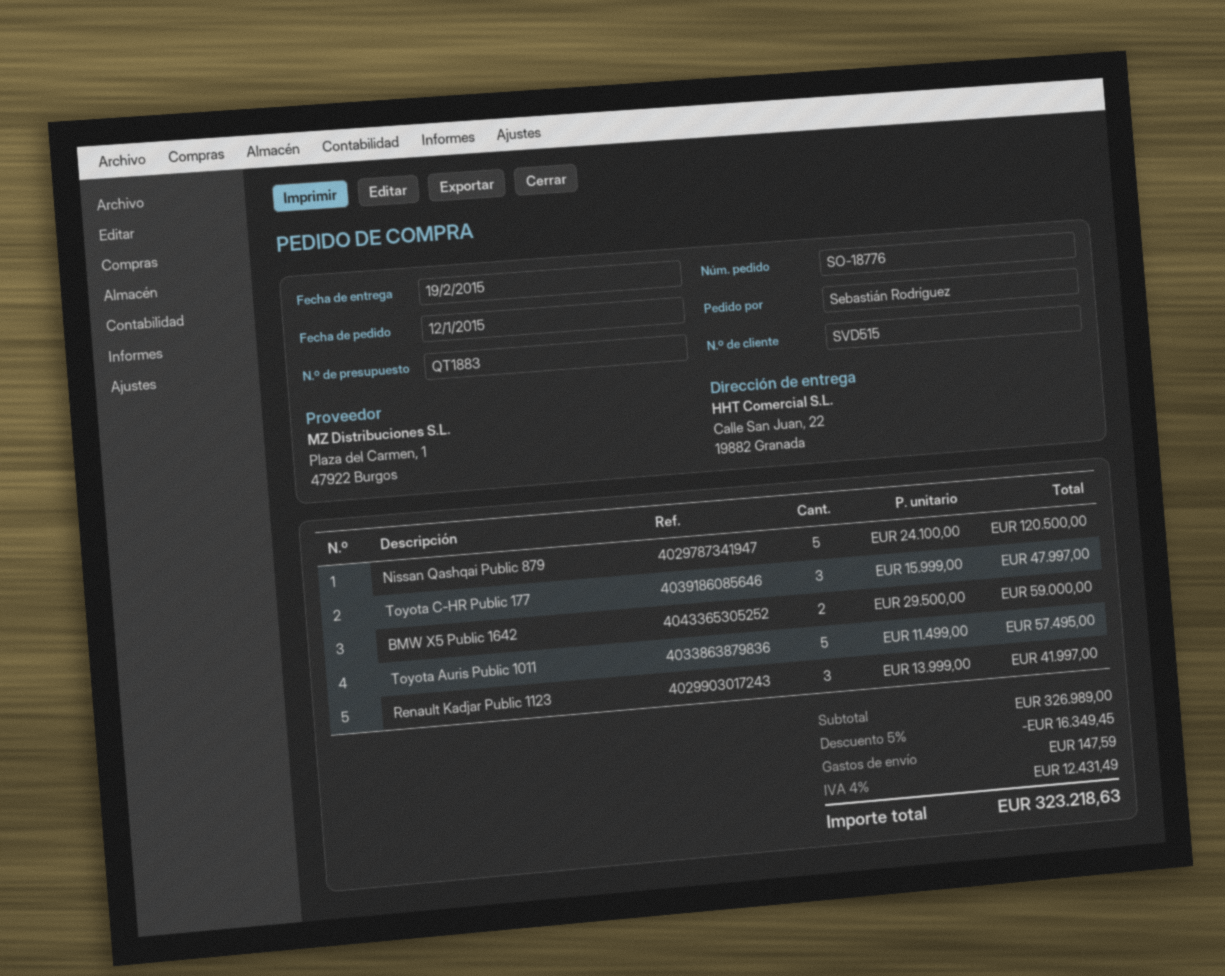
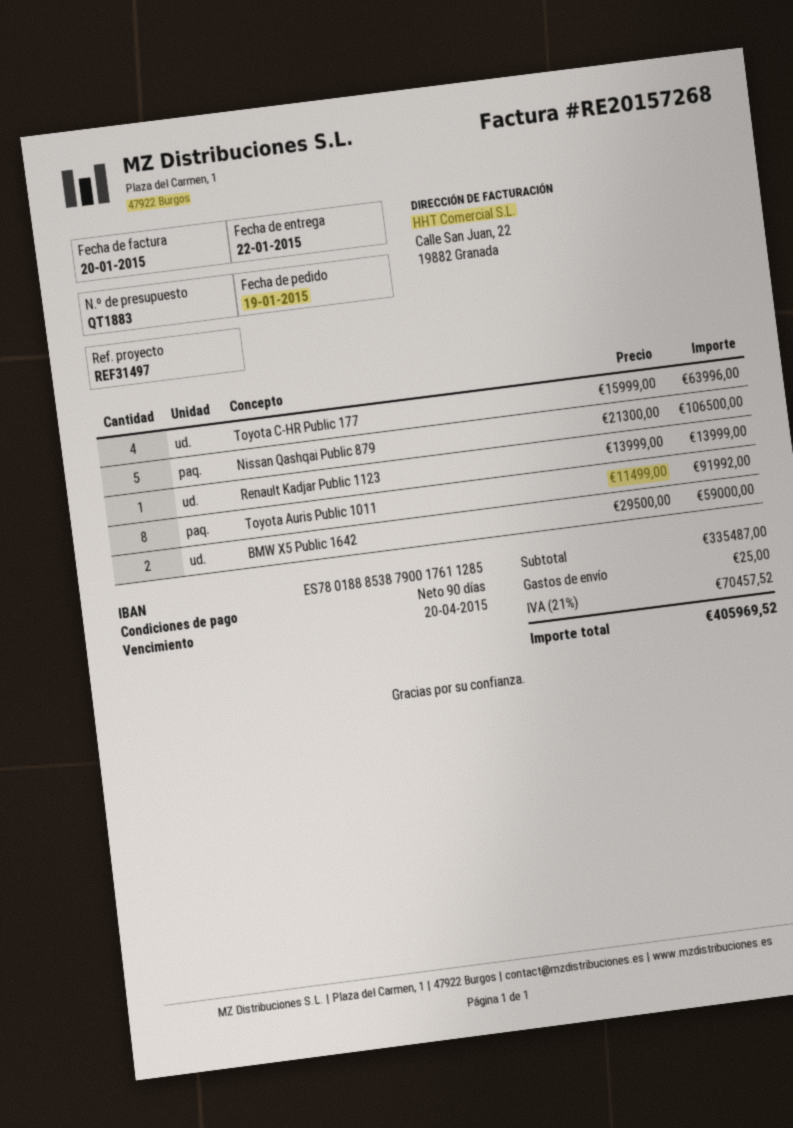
order date: 2015-01-12 -> 2015-01-19
delivery date: 2015-02-19 -> 2015-01-22
Nissan Qashqai Public 879: 5 x 24100.00 = 120500.00 -> 5 x 21300.00 = 106500.00
Toyota C-HR Public 177: 3 x 15999.00 = 47997.00 -> 4 x 15999.00 = 63996.00
Toyota Auris Public 1011: 5 x 11499.00 = 57495.00 -> 8 x 11499.00 = 91992.00
Renault Kadjar Public 1123: 3 x 13999.00 = 41997.00 -> 1 x 13999.00 = 13999.00
subtotal: 326989.00 -> 335487.00
discount: 5% = 16349.45 -> none
shipping: 147.59 -> 25.00
tax: 4% = 12431.49 -> 21% = 70457.52
total: 323218.63 -> 405969.52

